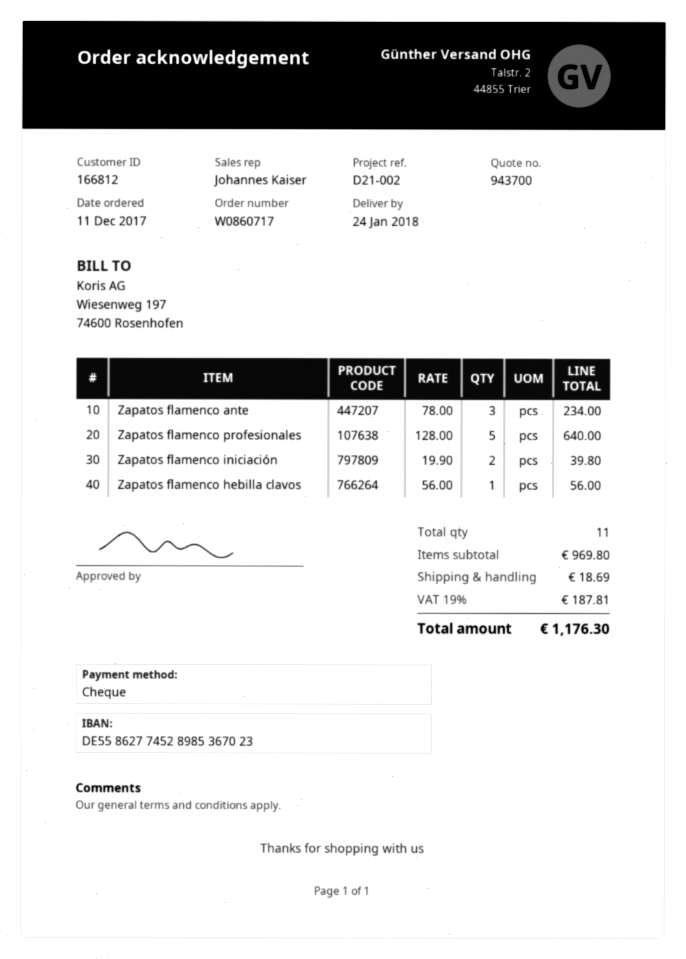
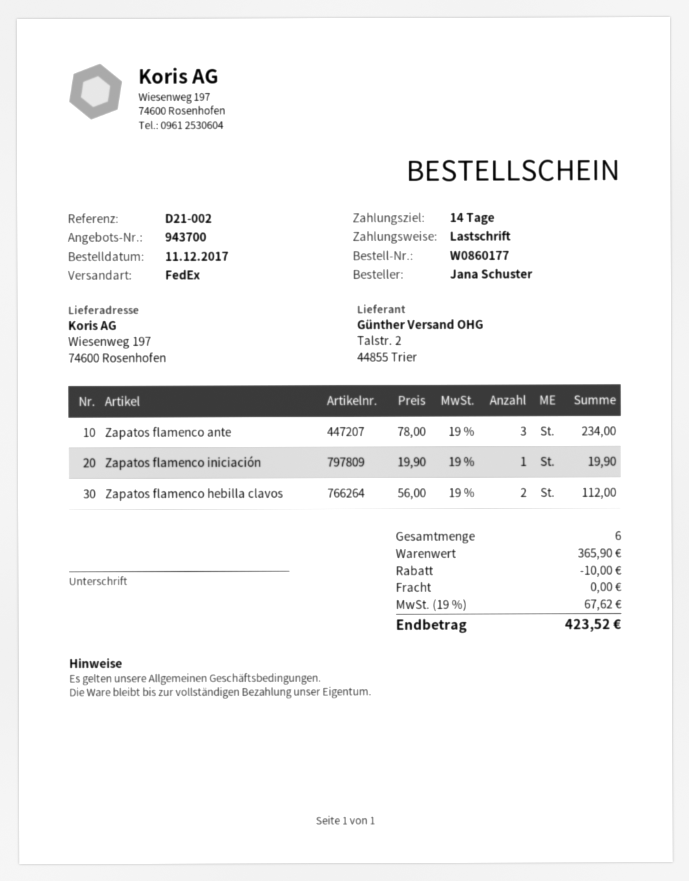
order number: W0860717 -> W0860177
payment method: cheque -> direct debit
Zapatos flamenco profesionales: 5 x 128.00 = 640.00 -> none
Zapatos flamenco iniciación: 2 x 19.90 = 39.80 -> 1 x 19.90 = 19.90
Zapatos flamenco hebilla clavos: 1 x 56.00 = 56.00 -> 2 x 56.00 = 112.00
total quantity: 11 -> 6
subtotal: 969.80 -> 365.90
discount: none -> 10.00
shipping: 18.69 -> 0.00
tax: 19% = 187.81 -> 19% = 67.62
total: 1176.30 -> 423.52

